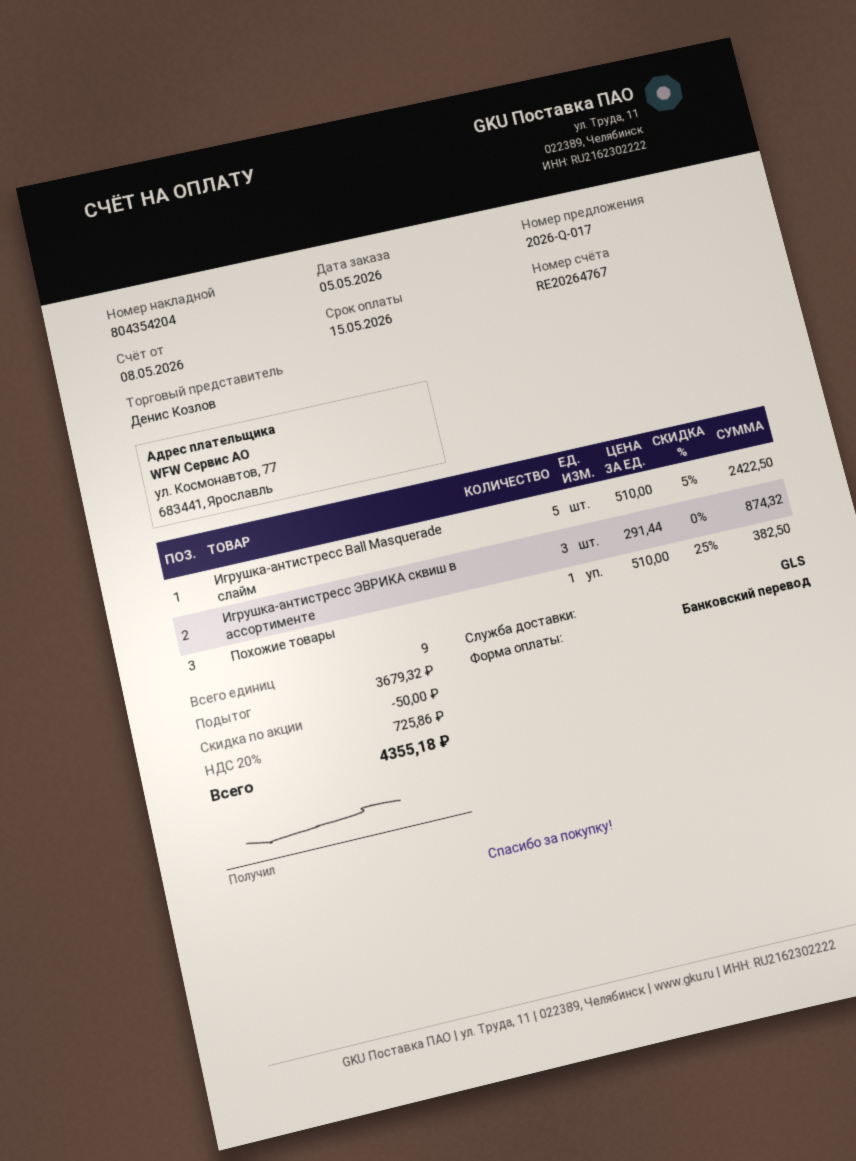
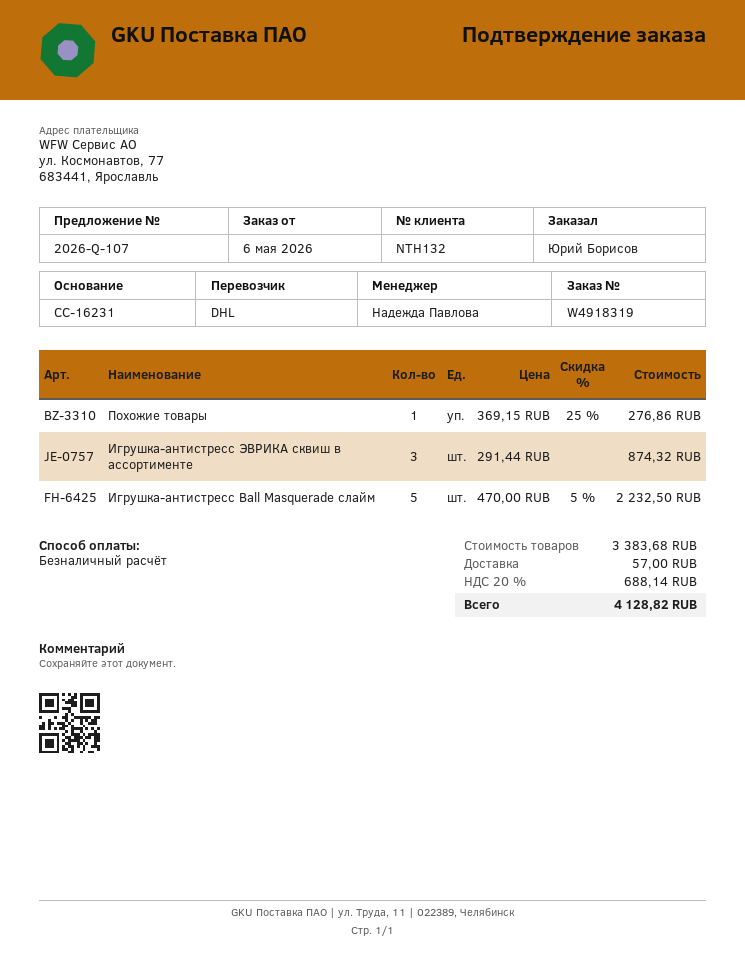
quote number: 2026-Q-017 -> 2026-Q-107
order date: 2026-05-05 -> 2026-05-06
sales rep: Денис Козлов -> Надежда Павлова
shipping method: GLS -> DHL
Игрушка-антистресс Ball Masquerade слайм: 5 x 510.00 - 5% = 2422.50 -> 5 x 470.00 - 5% = 2232.50
Похожие товары: 1 x 510.00 - 25% = 382.50 -> 1 x 369.15 - 25% = 276.86
subtotal: 3679.32 -> 3383.68
discount: 50.00 -> none
shipping: none -> 57.00
tax: 20% = 725.86 -> 20% = 688.14
total: 4355.18 -> 4128.82

